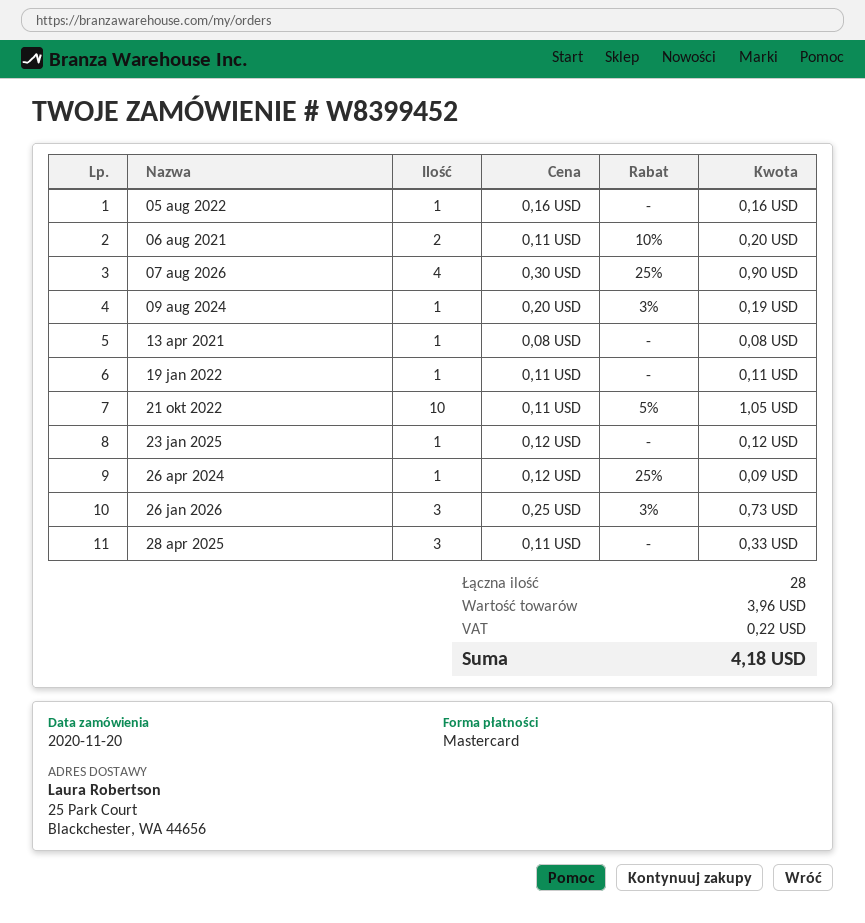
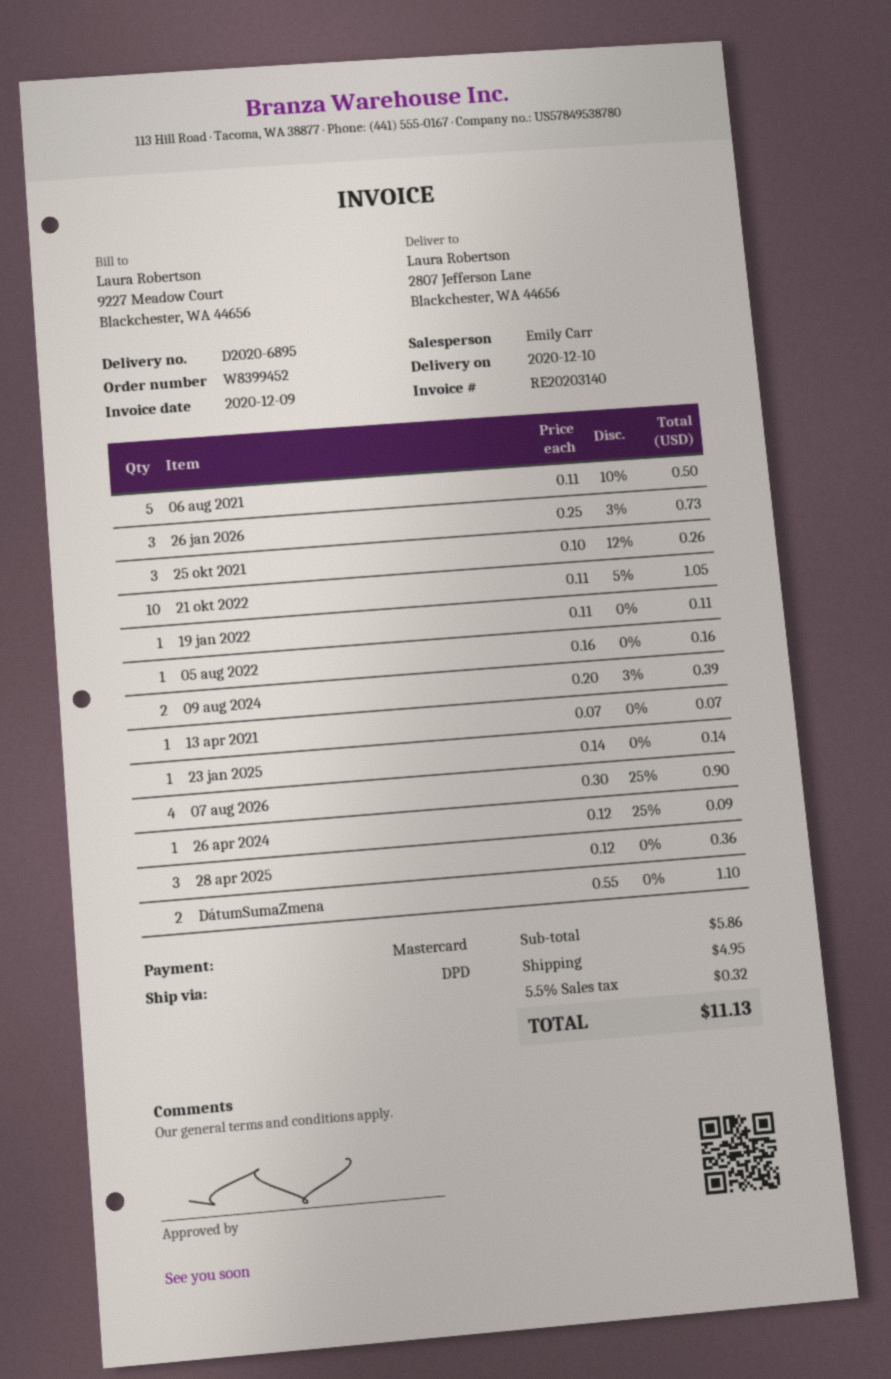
ship to: 25 Park Court, Blackchester, WA 44656 -> 2807 Jefferson Lane, Blackchester, WA 44656
06 aug 2021: 2 x 0.11 - 10% = 0.20 -> 5 x 0.11 - 10% = 0.50
09 aug 2024: 1 x 0.20 - 3% = 0.19 -> 2 x 0.20 - 3% = 0.39
13 apr 2021: 1 x 0.08 = 0.08 -> 1 x 0.07 = 0.07
23 jan 2025: 1 x 0.12 = 0.12 -> 1 x 0.14 = 0.14
28 apr 2025: 3 x 0.11 = 0.33 -> 3 x 0.12 = 0.36
25 okt 2021: none -> 3 x 0.10 - 12% = 0.26
DátumSumaZmena: none -> 2 x 0.55 = 1.10
subtotal: 3.96 -> 5.86
shipping: none -> 4.95
tax: 0.22 -> 0.32
total: 4.18 -> 11.13

